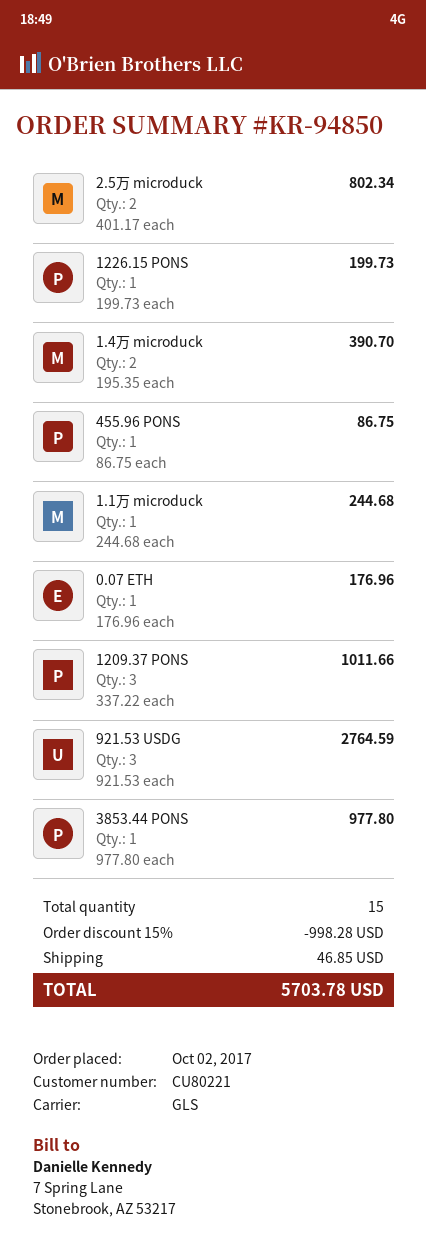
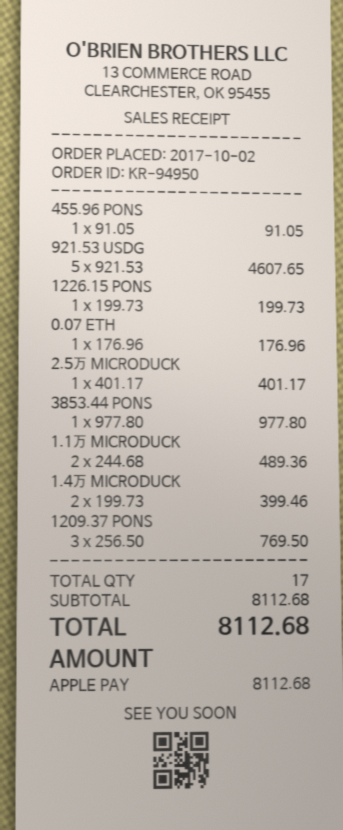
order number: KR-94850 -> KR-94950
2.5万 microduck: 2 x 401.17 = 802.34 -> 1 x 401.17 = 401.17
1.4万 microduck: 2 x 195.35 = 390.70 -> 2 x 199.73 = 399.46
455.96 PONS: 1 x 86.75 = 86.75 -> 1 x 91.05 = 91.05
1.1万 microduck: 1 x 244.68 = 244.68 -> 2 x 244.68 = 489.36
1209.37 PONS: 3 x 337.22 = 1011.66 -> 3 x 256.50 = 769.50
921.53 USDG: 3 x 921.53 = 2764.59 -> 5 x 921.53 = 4607.65
total quantity: 15 -> 17
discount: 15% = 998.28 -> none
shipping: 46.85 -> none
total: 5703.78 -> 8112.68

